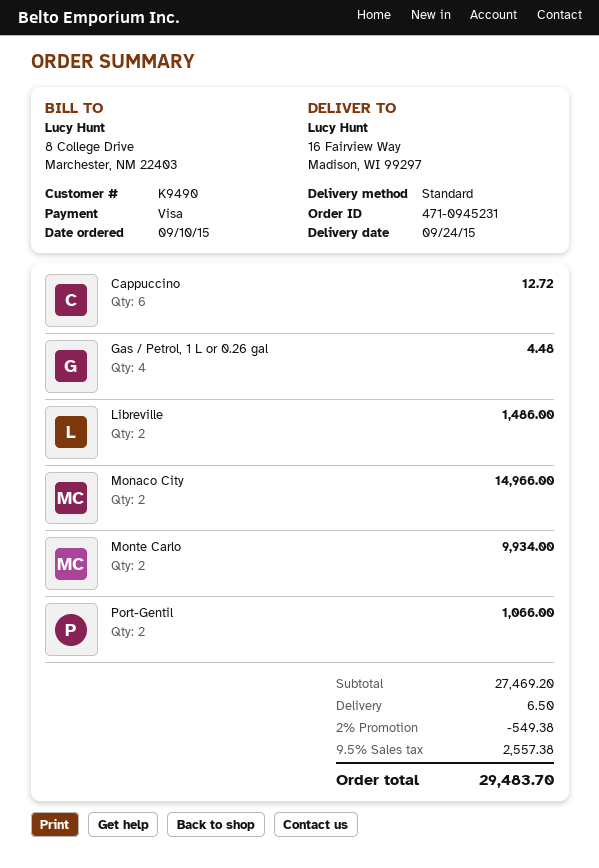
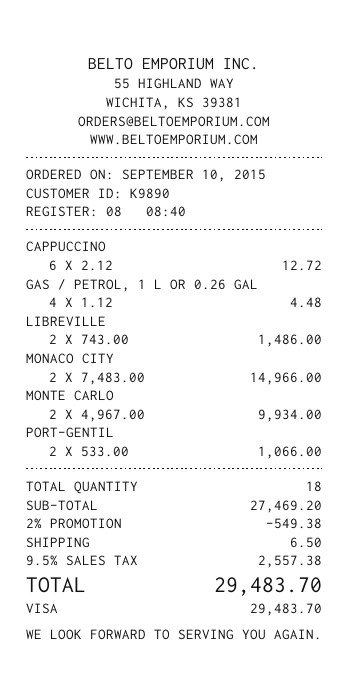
customer number: K9490 -> K9890

